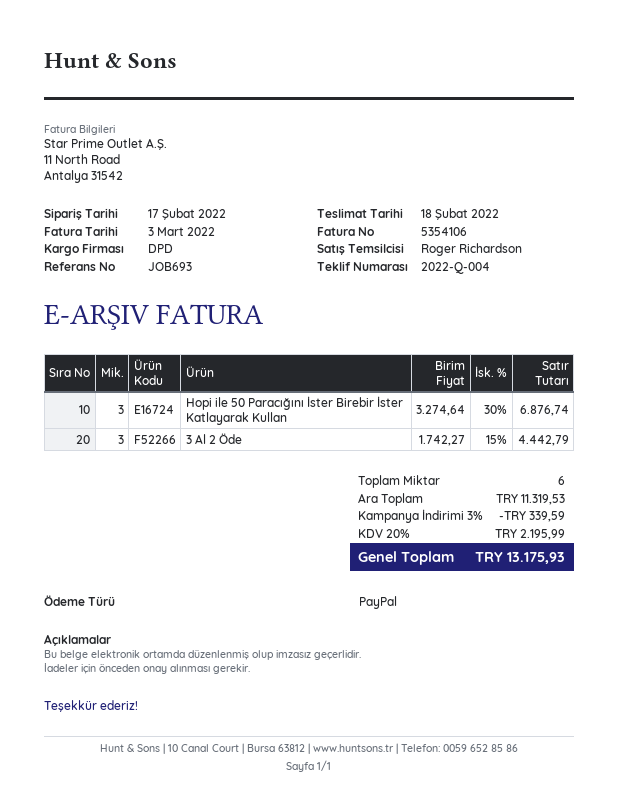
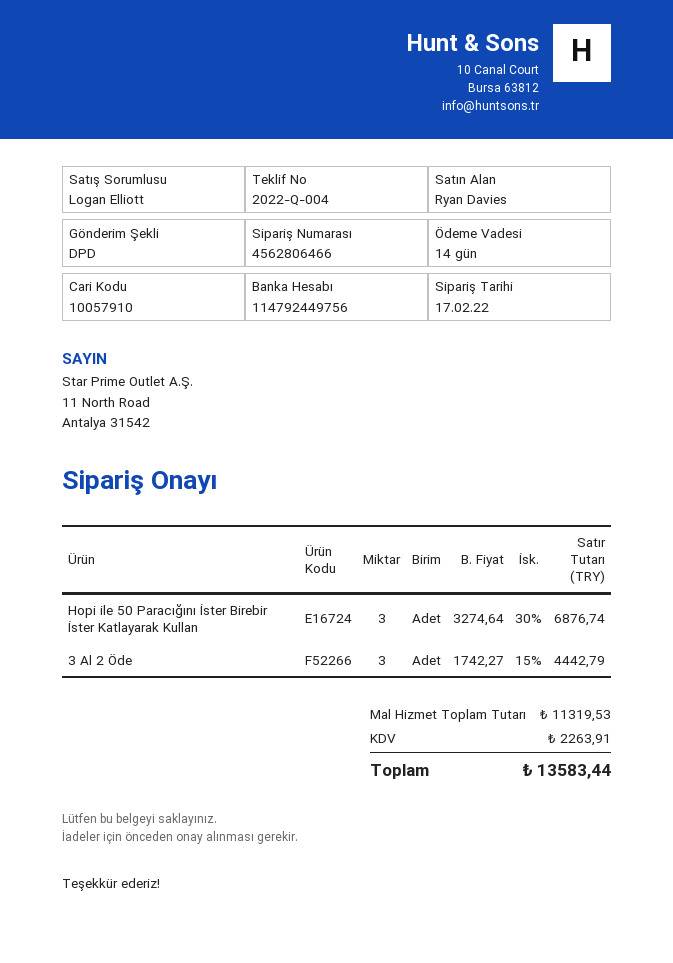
sales rep: Roger Richardson -> Logan Elliott
discount: 3% = 339.59 -> none
tax: 2195.99 -> 2263.91
total: 13175.93 -> 13583.44

